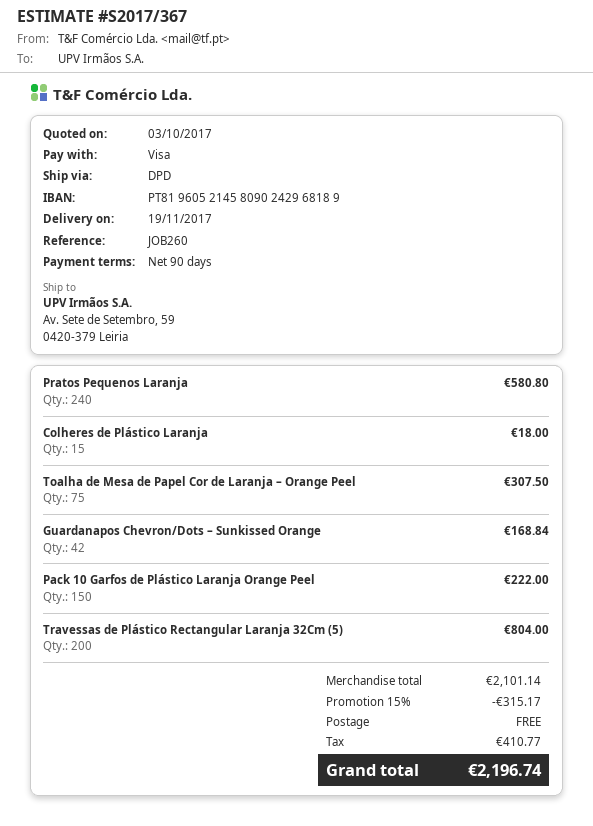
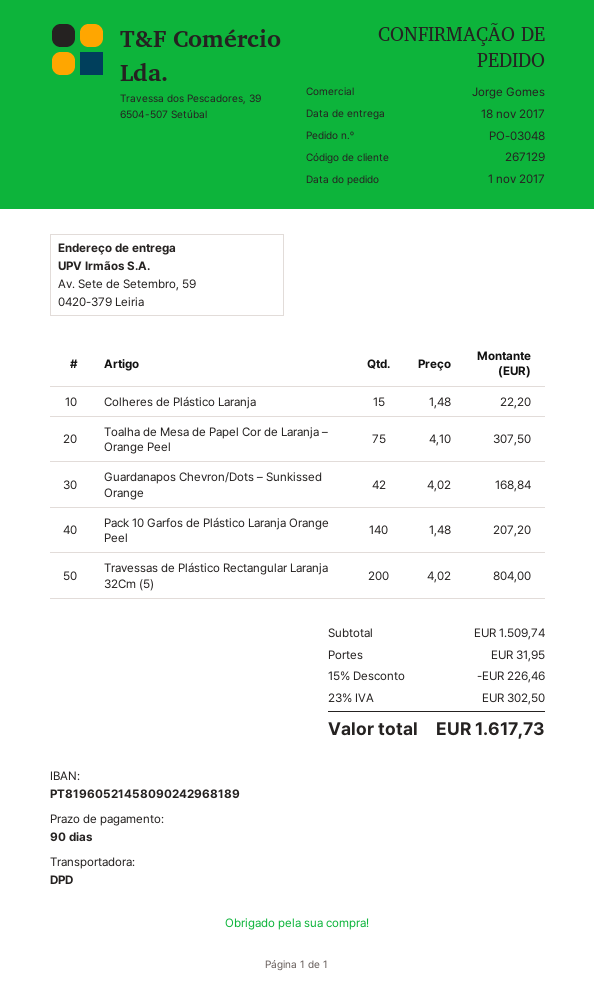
delivery date: 2017-11-19 -> 2017-11-18
Pratos Pequenos Laranja: 240 for 580.80 -> none
Colheres de Plástico Laranja: 15 for 18.00 -> 15 for 22.20
Pack 10 Garfos de Plástico Laranja Orange Peel: 150 for 222.00 -> 140 for 207.20
subtotal: 2101.14 -> 1509.74
discount: 15% = 315.17 -> 15% = 226.46
shipping: 0.00 -> 31.95
tax: 410.77 -> 302.50
total: 2196.74 -> 1617.73

